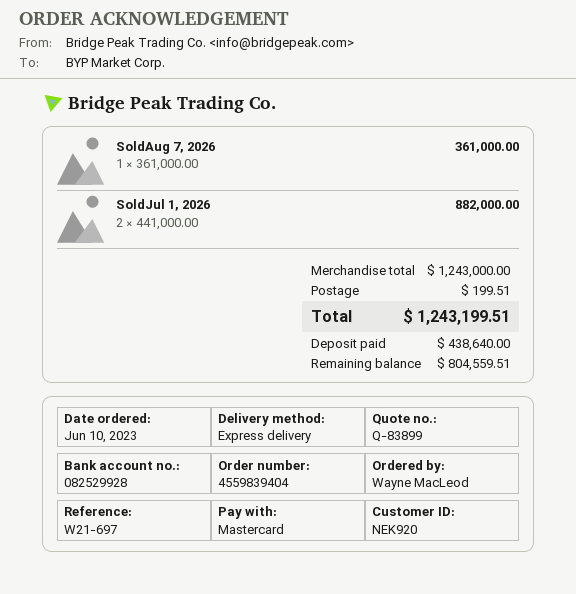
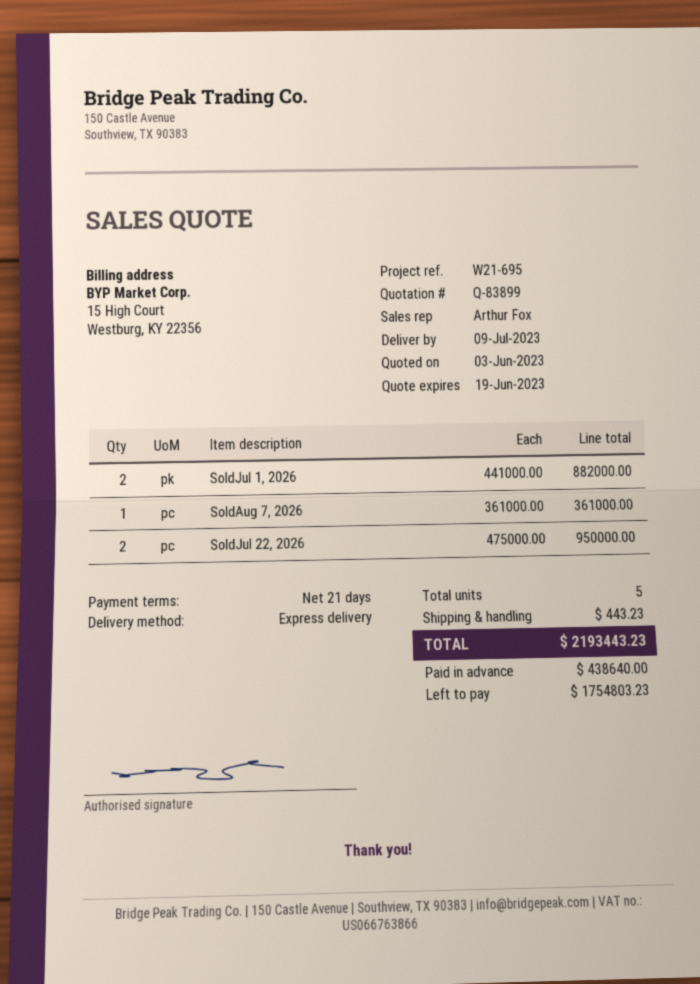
reference: W21-697 -> W21-695
SoldJul 22, 2026: none -> 2 x 475000.00 = 950000.00
shipping: 199.51 -> 443.23
total: 1243199.51 -> 2193443.23
balance: 804559.51 -> 1754803.23

